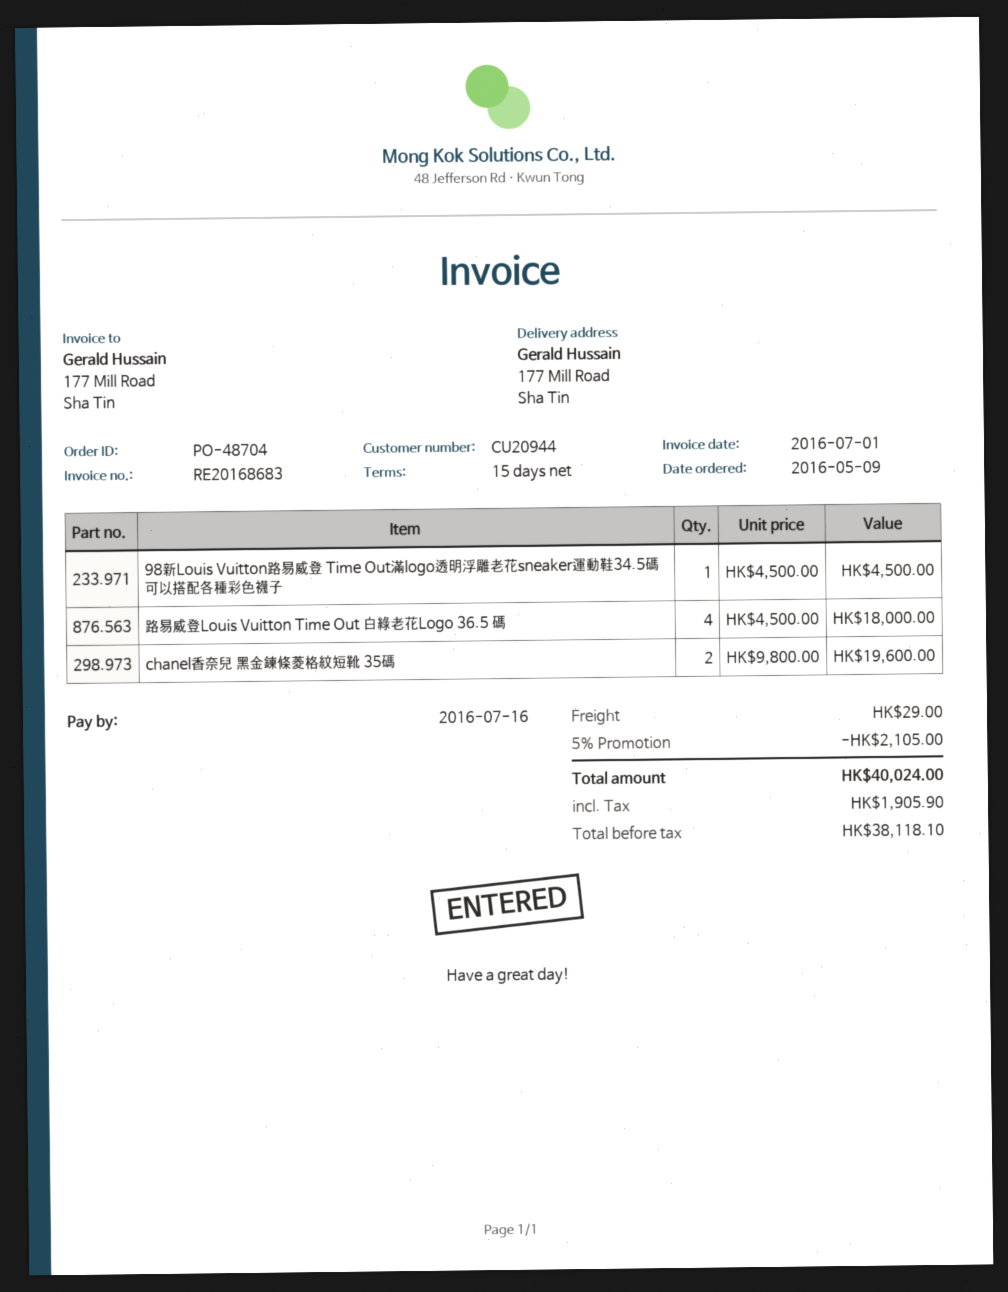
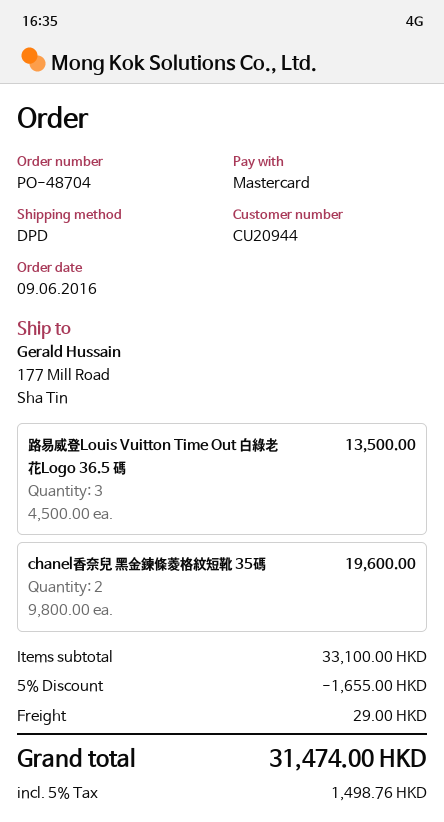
order date: 2016-05-09 -> 2016-06-09
98新Louis Vuitton路易威登 Time Out滿logo透明浮雕老花sneaker運動鞋34.5碼 可以搭配各種彩色襪子: 1 x 4500.00 = 4500.00 -> none
路易威登Louis Vuitton Time Out 白綠老花Logo 36.5 碼: 4 x 4500.00 = 18000.00 -> 3 x 4500.00 = 13500.00
discount: 5% = 2105.00 -> 5% = 1655.00
tax: 1905.90 -> 1498.76
total: 40024.00 -> 31474.00

